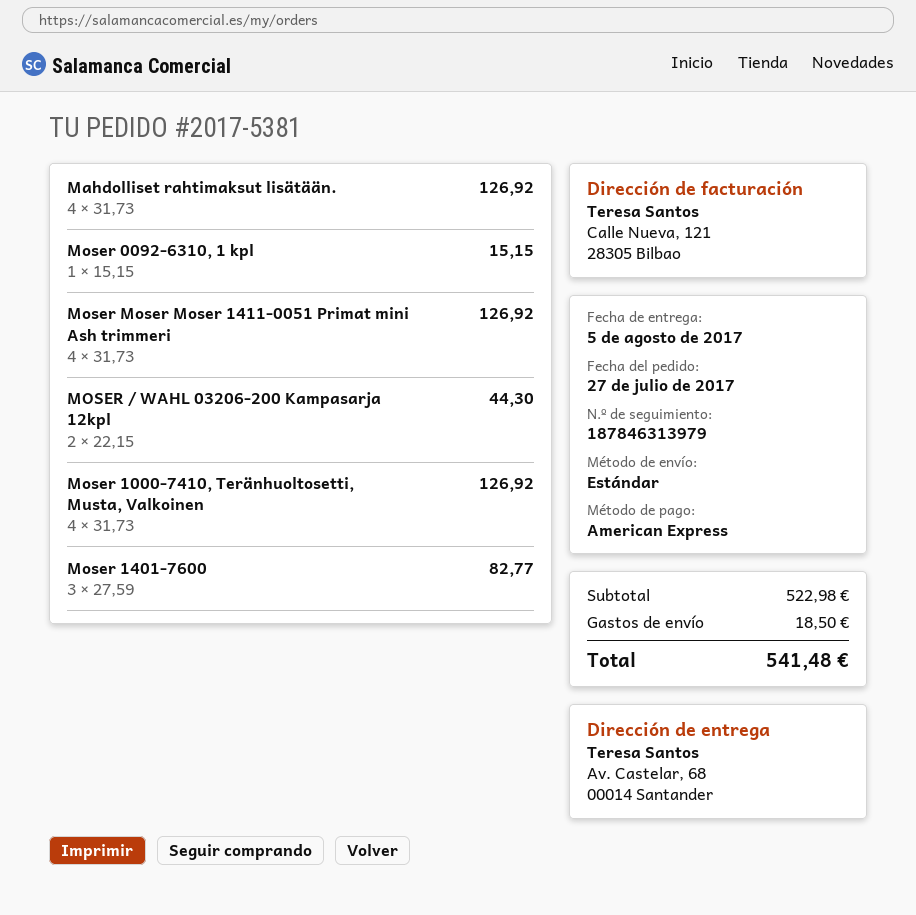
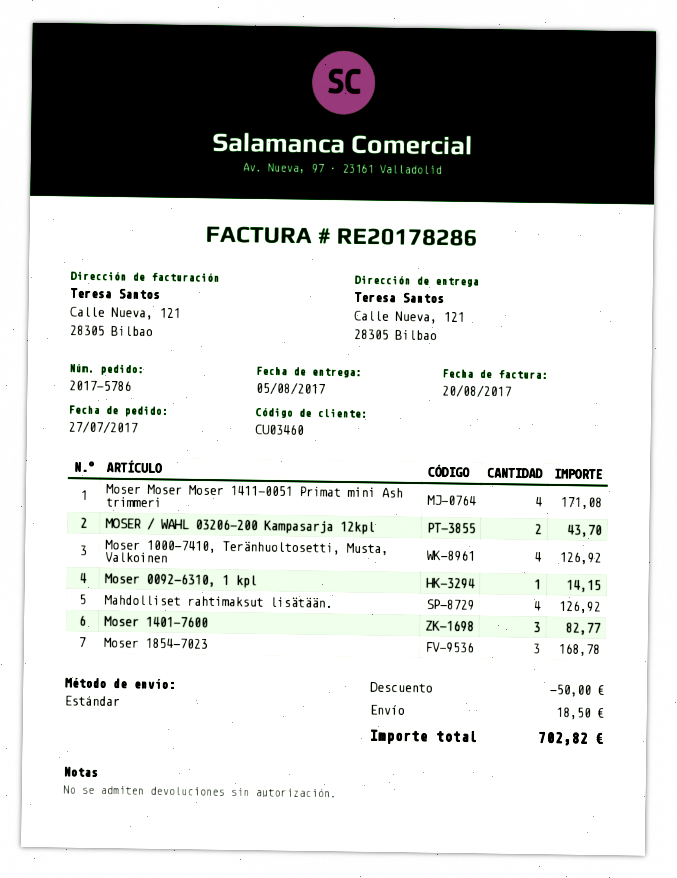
order number: 2017-5381 -> 2017-5786
ship to: Av. Castelar, 68, 00014 Santander -> Calle Nueva, 121, 28305 Bilbao
Moser 0092-6310, 1 kpl: 1 for 15.15 -> 1 for 14.15
Moser Moser Moser 1411-0051 Primat mini Ash trimmeri: 4 for 126.92 -> 4 for 171.08
MOSER / WAHL 03206-200 Kampasarja 12kpl: 2 for 44.30 -> 2 for 43.70
Moser 1854-7023: none -> 3 for 168.78
discount: none -> 50.00
total: 541.48 -> 702.82

